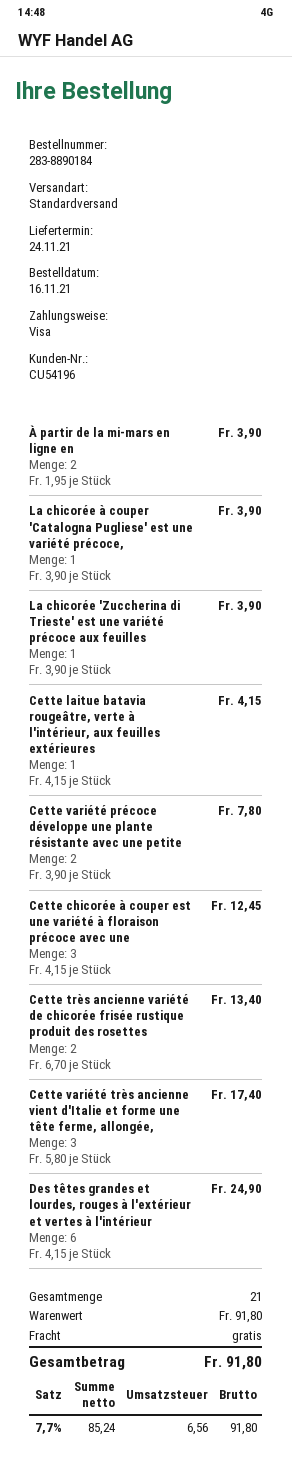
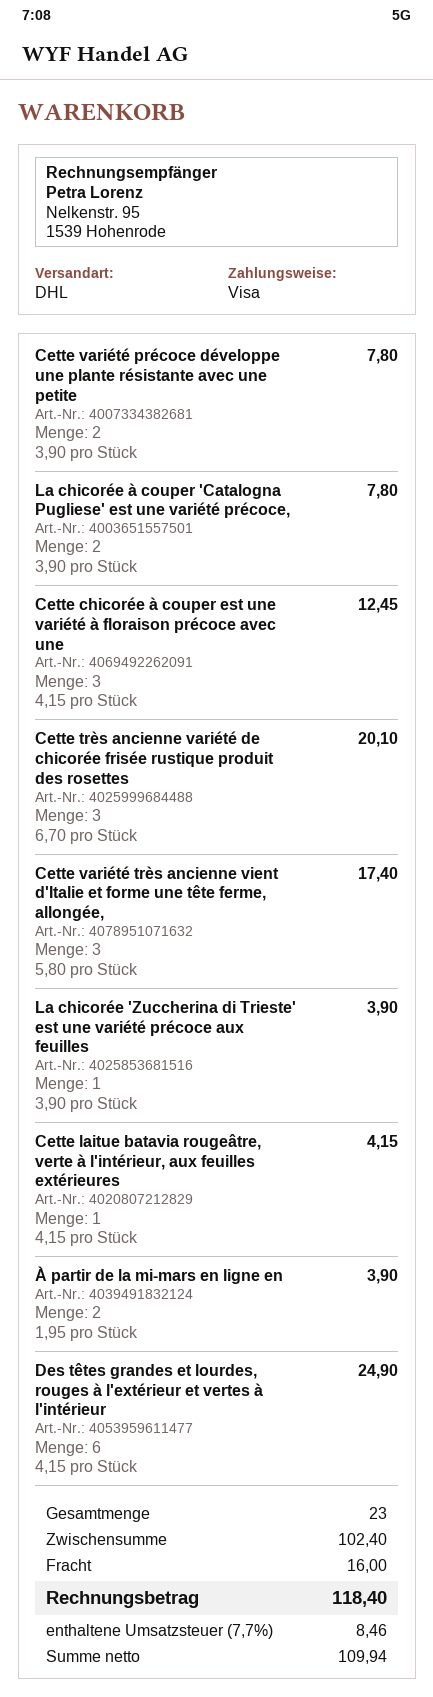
shipping method: standard -> DHL
La chicorée à couper 'Catalogna Pugliese' est une variété précoce,: 1 x 3.90 = 3.90 -> 2 x 3.90 = 7.80
Cette très ancienne variété de chicorée frisée rustique produit des rosettes: 2 x 6.70 = 13.40 -> 3 x 6.70 = 20.10
total quantity: 21 -> 23
subtotal: 91.80 -> 102.40
shipping: 0.00 -> 16.00
net: 85.24 -> 109.94
tax: 7.7% = 6.56 -> 7.7% = 8.46
total: 91.80 -> 118.40

